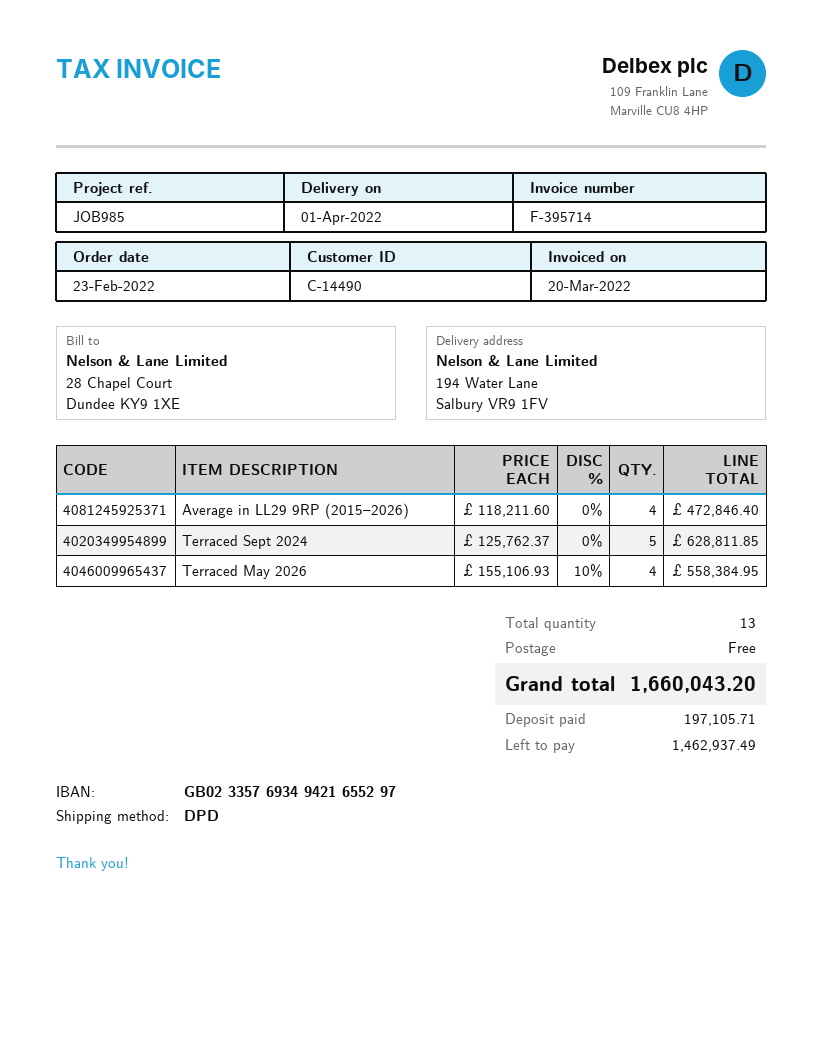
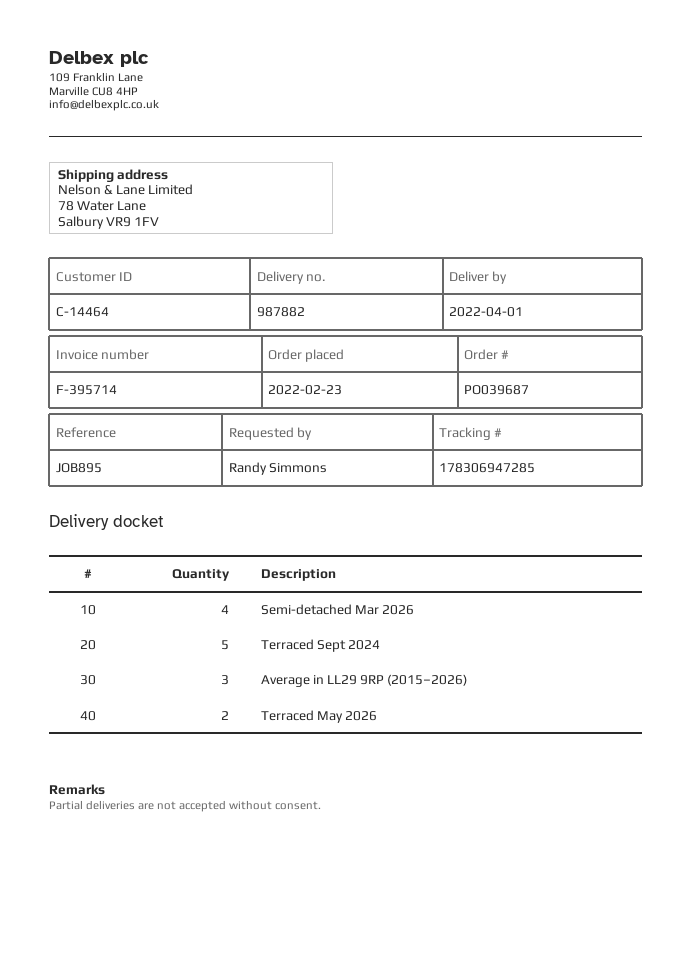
customer number: C-14490 -> C-14464
reference: JOB985 -> JOB895
ship to: 194 Water Lane, Salbury VR9 1FV -> 78 Water Lane, Salbury VR9 1FV
Average in LL29 9RP (2015–2026): 4 -> 3
Terraced May 2026: 4 -> 2
Semi-detached Mar 2026: none -> 4

